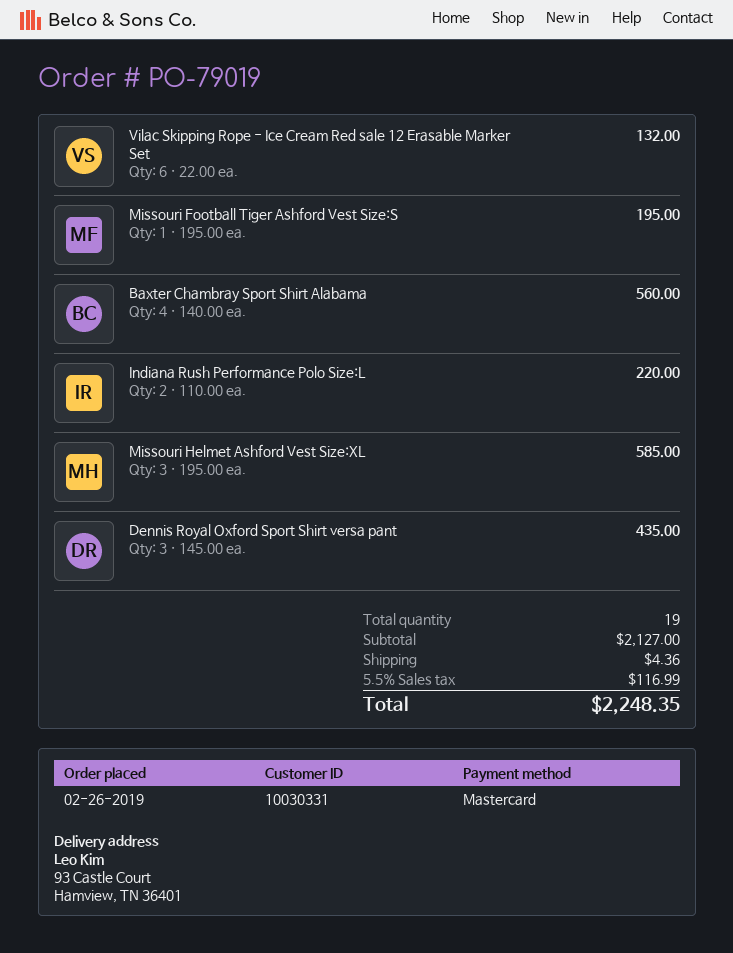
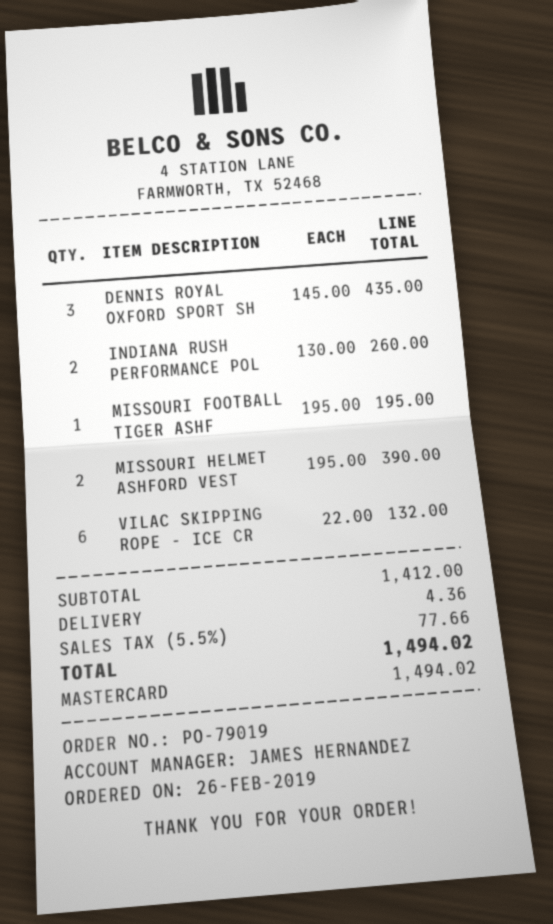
Baxter Chambray Sport Shirt Alabama: 4 x 140.00 = 560.00 -> none
Indiana Rush Performance Polo Size:L: 2 x 110.00 = 220.00 -> 2 x 130.00 = 260.00
Missouri Helmet Ashford Vest Size:XL: 3 x 195.00 = 585.00 -> 2 x 195.00 = 390.00
subtotal: 2127.00 -> 1412.00
tax: 5.5% = 116.99 -> 5.5% = 77.66
total: 2248.35 -> 1494.02

